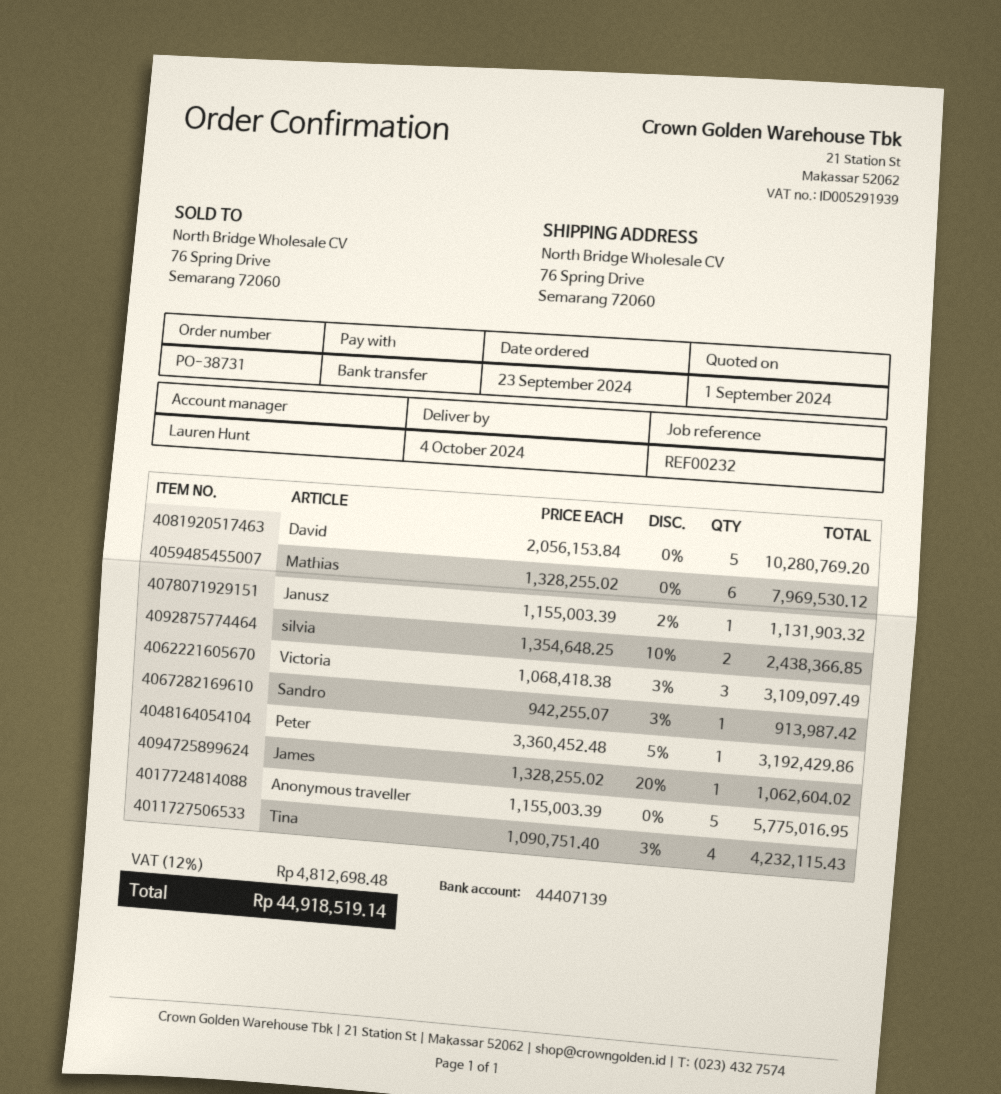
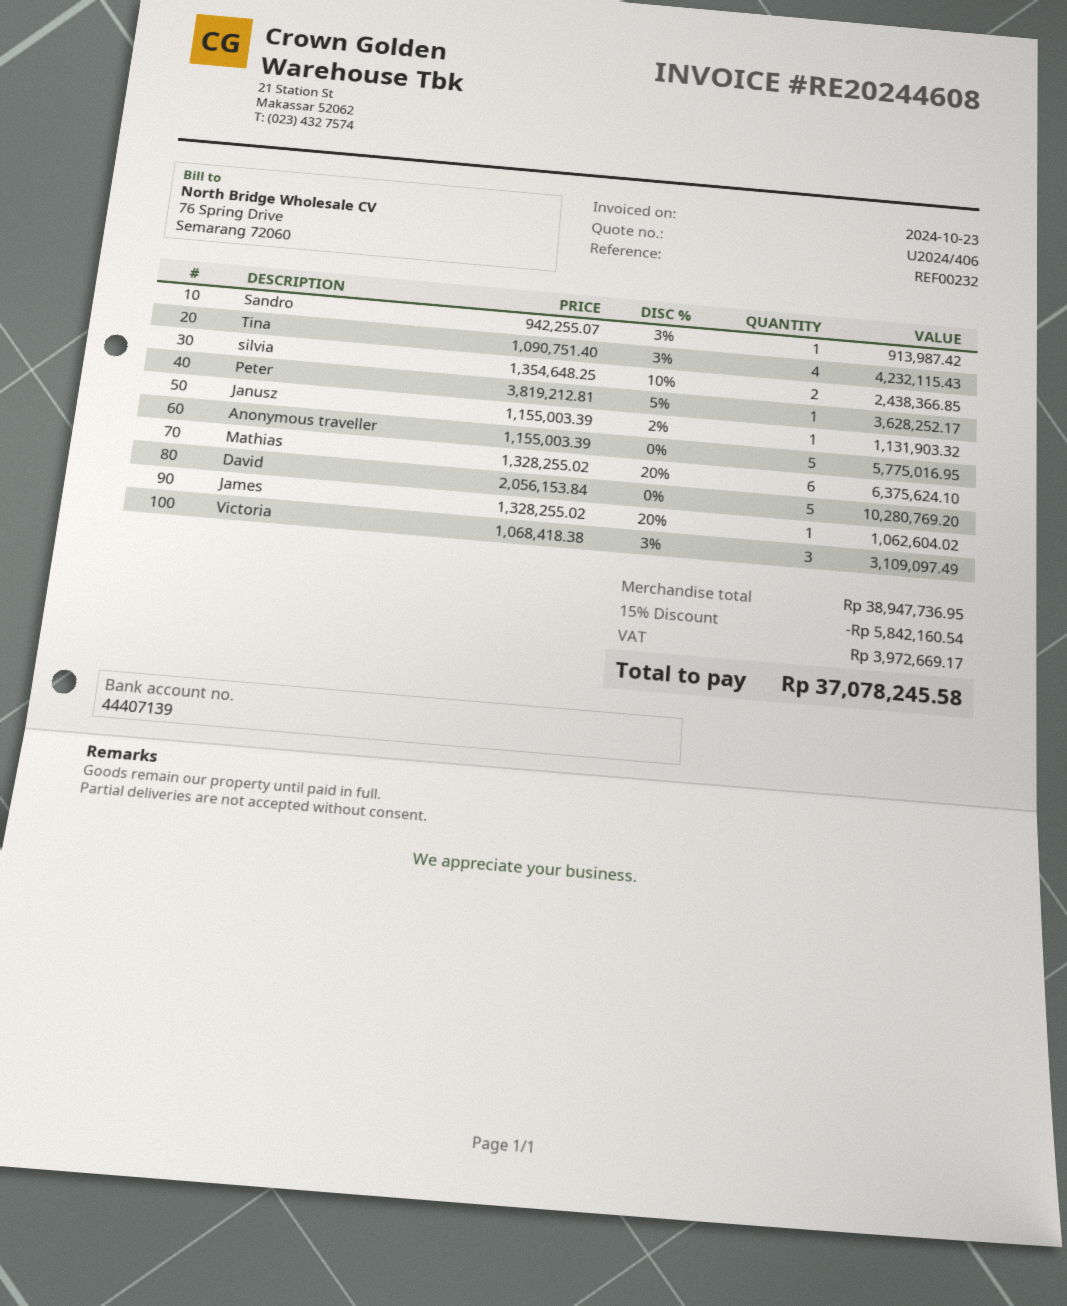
Mathias: 6 x 1328255.02 = 7969530.12 -> 6 x 1328255.02 - 20% = 6375624.10
Peter: 1 x 3360452.48 - 5% = 3192429.86 -> 1 x 3819212.81 - 5% = 3628252.17
discount: none -> 15% = 5842160.54
tax: 4812698.48 -> 3972669.17
total: 44918519.14 -> 37078245.58

